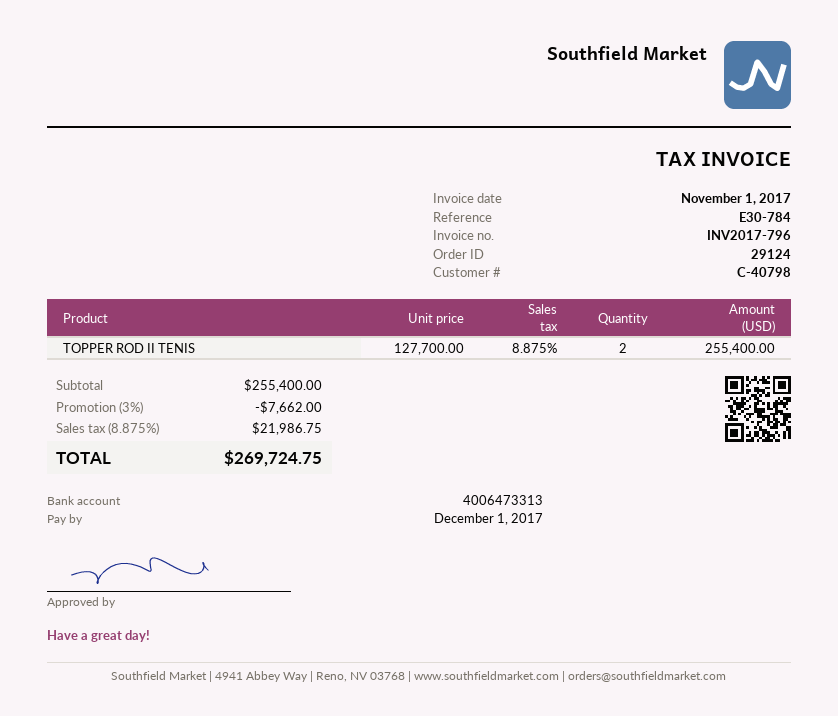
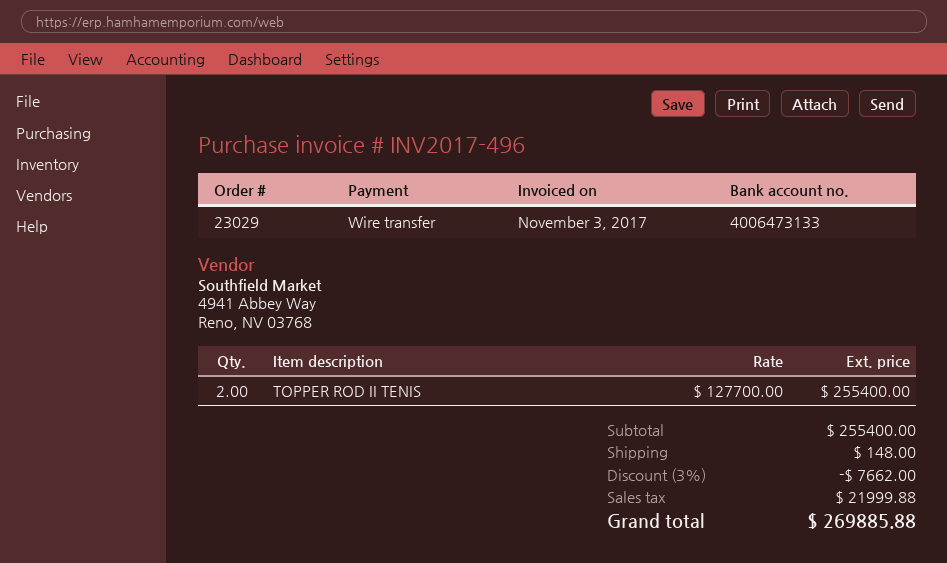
order number: 29124 -> 23029
invoice number: INV2017-796 -> INV2017-496
invoice date: 2017-11-01 -> 2017-11-03
bank account: 4006473313 -> 4006473133
shipping: none -> 148.00
tax: 21986.75 -> 21999.88
total: 269724.75 -> 269885.88

